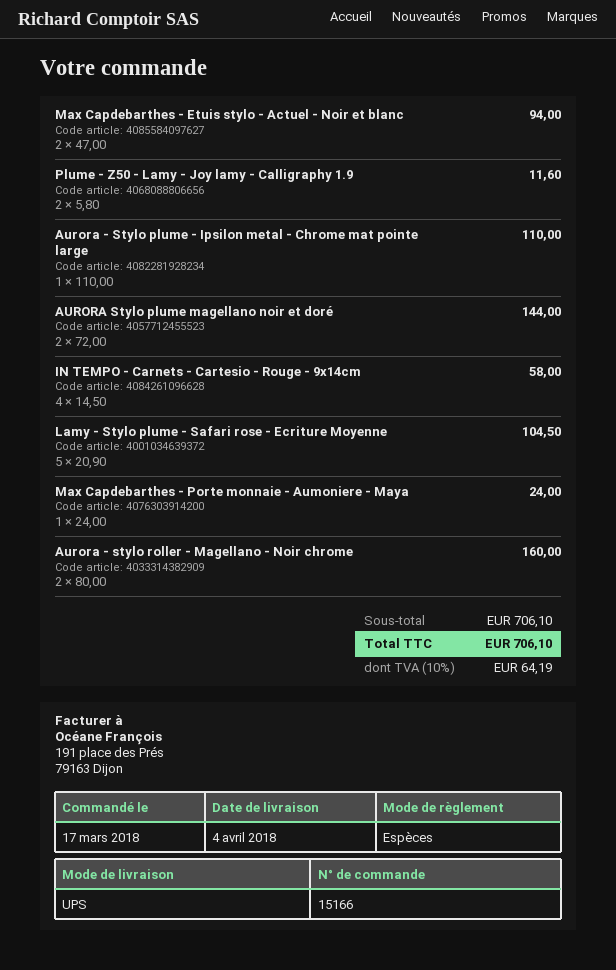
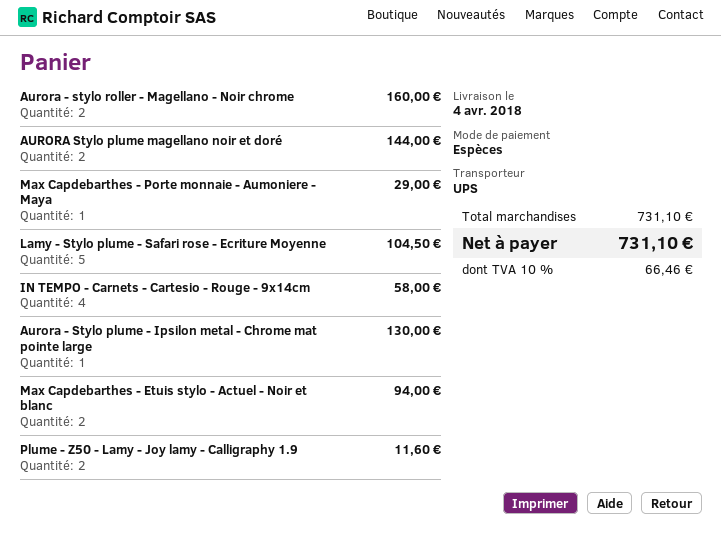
Aurora - Stylo plume - Ipsilon metal - Chrome mat pointe large: 1 for 110.00 -> 1 for 130.00
Max Capdebarthes - Porte monnaie - Aumoniere - Maya: 1 for 24.00 -> 1 for 29.00
subtotal: 706.10 -> 731.10
tax: 10% = 64.19 -> 10% = 66.46
total: 706.10 -> 731.10

